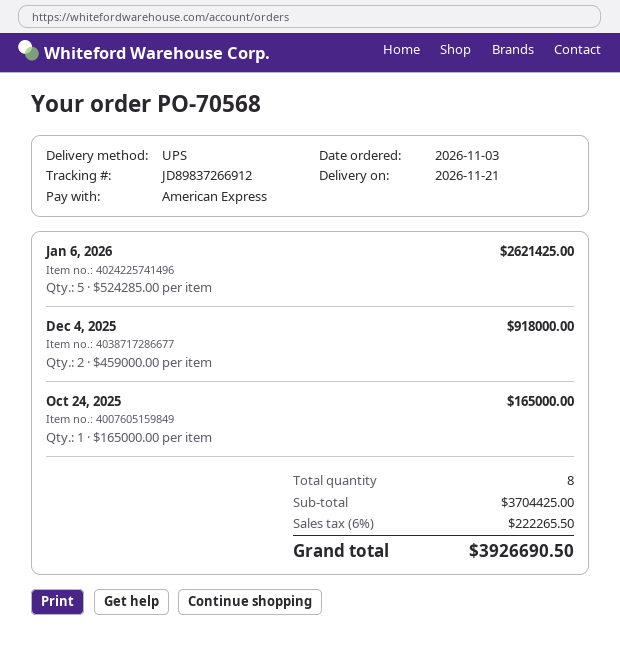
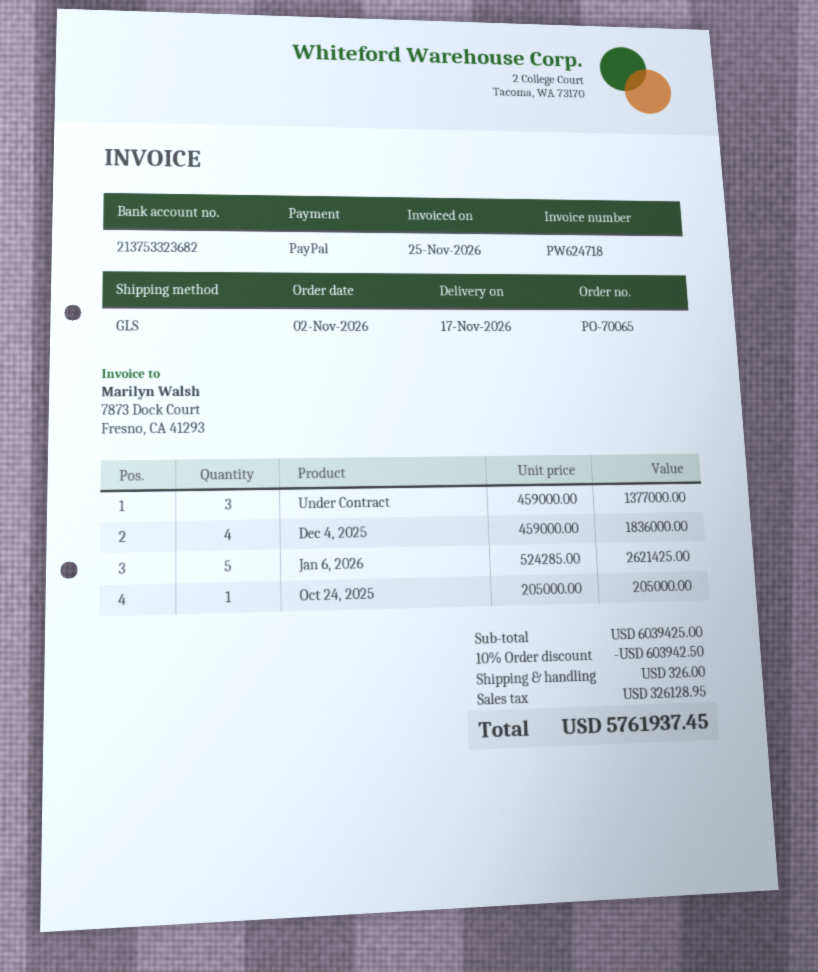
order number: PO-70568 -> PO-70065
order date: 2026-11-03 -> 2026-11-02
delivery date: 2026-11-21 -> 2026-11-17
payment method: American Express -> PayPal
shipping method: UPS -> GLS
Dec 4, 2025: 2 x 459000.00 = 918000.00 -> 4 x 459000.00 = 1836000.00
Oct 24, 2025: 1 x 165000.00 = 165000.00 -> 1 x 205000.00 = 205000.00
Under Contract: none -> 3 x 459000.00 = 1377000.00
subtotal: 3704425.00 -> 6039425.00
discount: none -> 10% = 603942.50
shipping: none -> 326.00
tax: 222265.50 -> 326128.95
total: 3926690.50 -> 5761937.45

